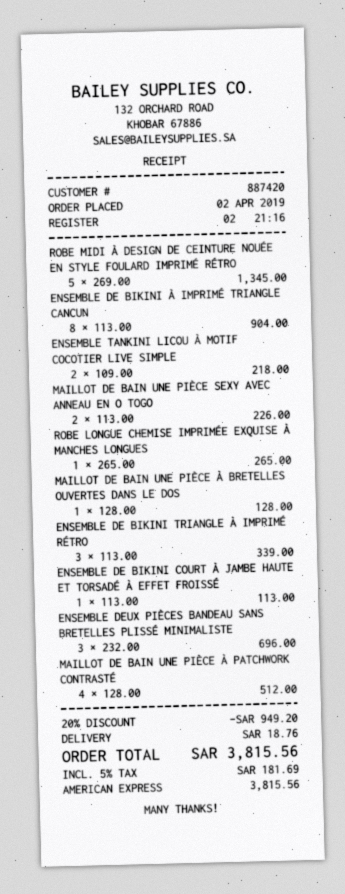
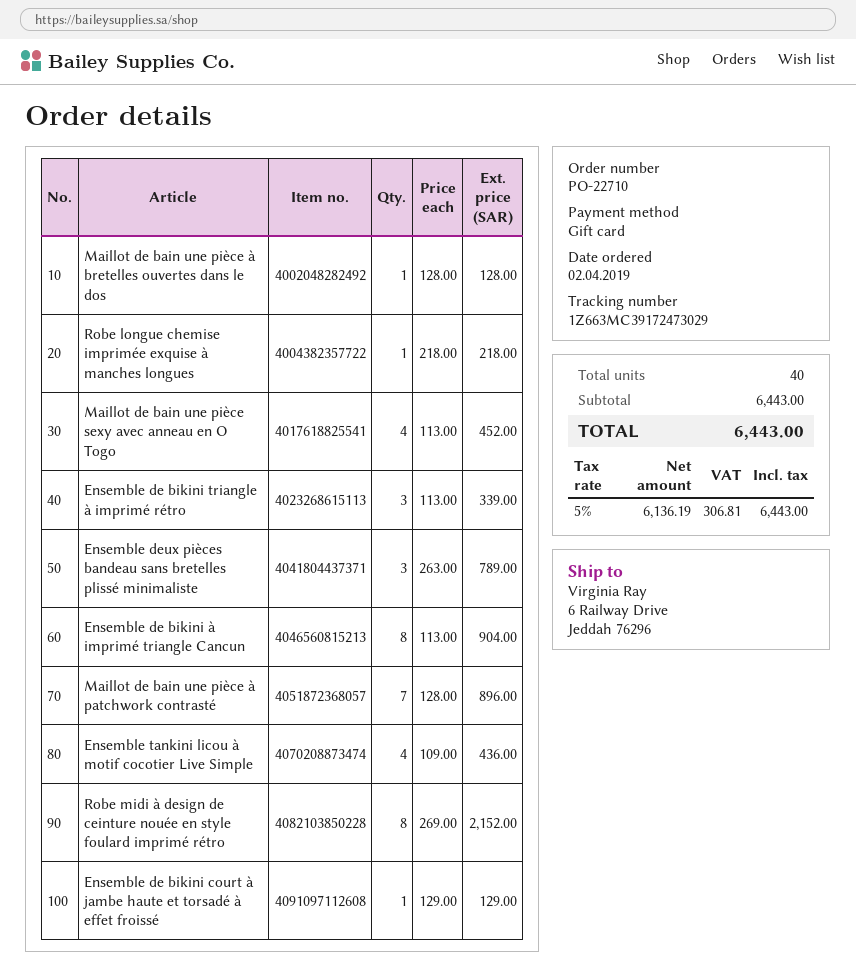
payment method: American Express -> gift card
ROBE MIDI À DESIGN DE CEINTURE NOUÉE EN STYLE FOULARD IMPRIMÉ RÉTRO: 5 x 269.00 = 1345.00 -> 8 x 269.00 = 2152.00
ENSEMBLE TANKINI LICOU À MOTIF COCOTIER LIVE SIMPLE: 2 x 109.00 = 218.00 -> 4 x 109.00 = 436.00
MAILLOT DE BAIN UNE PIÈCE SEXY AVEC ANNEAU EN O TOGO: 2 x 113.00 = 226.00 -> 4 x 113.00 = 452.00
ROBE LONGUE CHEMISE IMPRIMÉE EXQUISE À MANCHES LONGUES: 1 x 265.00 = 265.00 -> 1 x 218.00 = 218.00
ENSEMBLE DE BIKINI COURT À JAMBE HAUTE ET TORSADÉ À EFFET FROISSÉ: 1 x 113.00 = 113.00 -> 1 x 129.00 = 129.00
ENSEMBLE DEUX PIÈCES BANDEAU SANS BRETELLES PLISSÉ MINIMALISTE: 3 x 232.00 = 696.00 -> 3 x 263.00 = 789.00
MAILLOT DE BAIN UNE PIÈCE À PATCHWORK CONTRASTÉ: 4 x 128.00 = 512.00 -> 7 x 128.00 = 896.00
discount: 20% = 949.20 -> none
shipping: 18.76 -> none
tax: 5% = 181.69 -> 5% = 306.81
total: 3815.56 -> 6443.00

